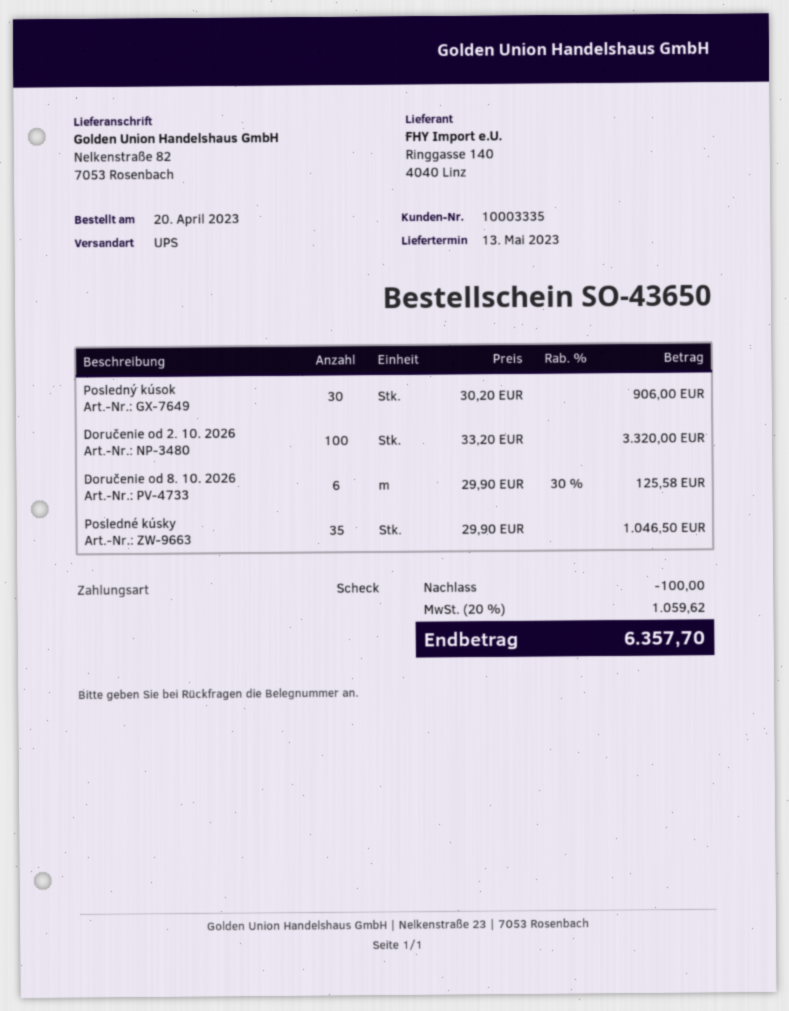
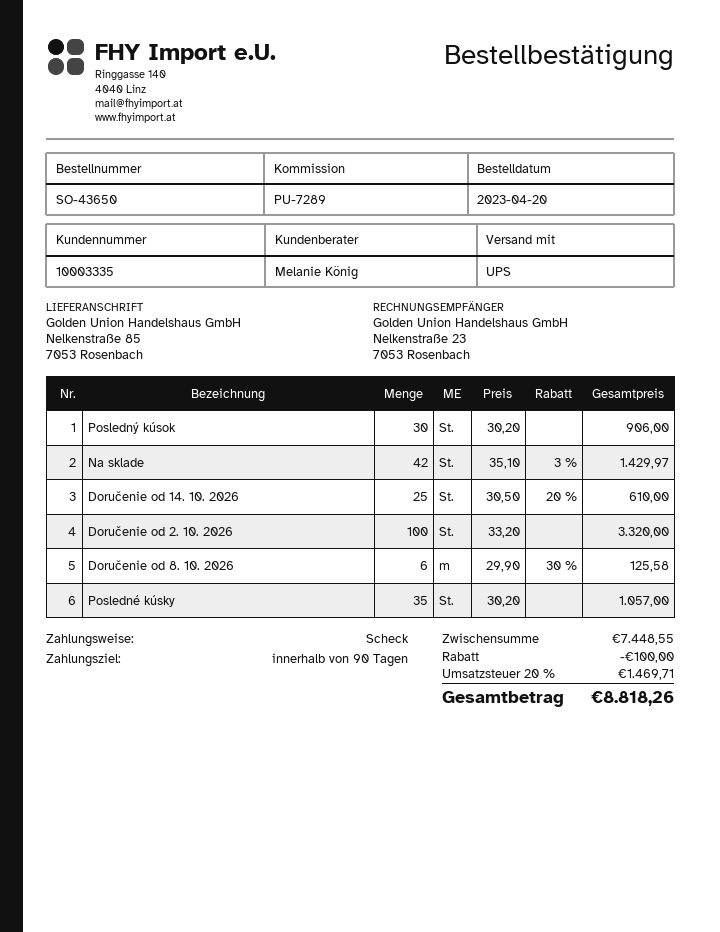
ship to: Nelkenstraße 82, 7053 Rosenbach -> Nelkenstraße 85, 7053 Rosenbach
Posledné kúsky: 35 x 29.90 = 1046.50 -> 35 x 30.20 = 1057.00
Na sklade: none -> 42 x 35.10 - 3% = 1429.97
Doručenie od 14. 10. 2026: none -> 25 x 30.50 - 20% = 610.00
tax: 20% = 1059.62 -> 20% = 1469.71
total: 6357.70 -> 8818.26

